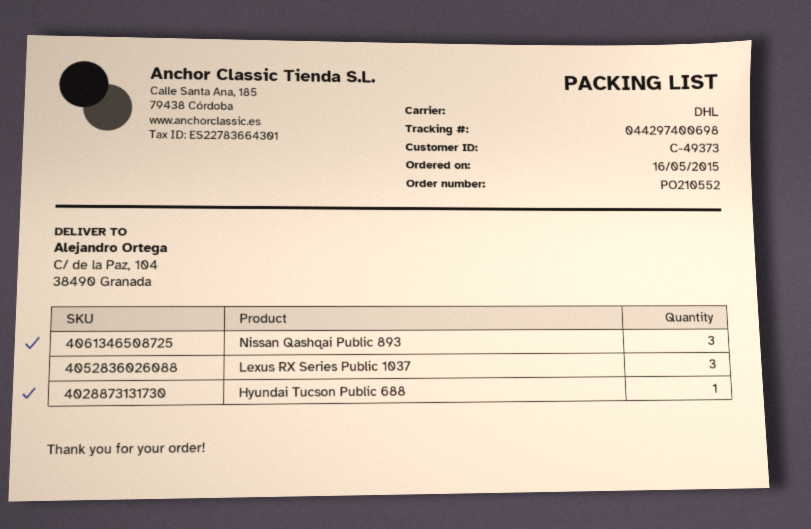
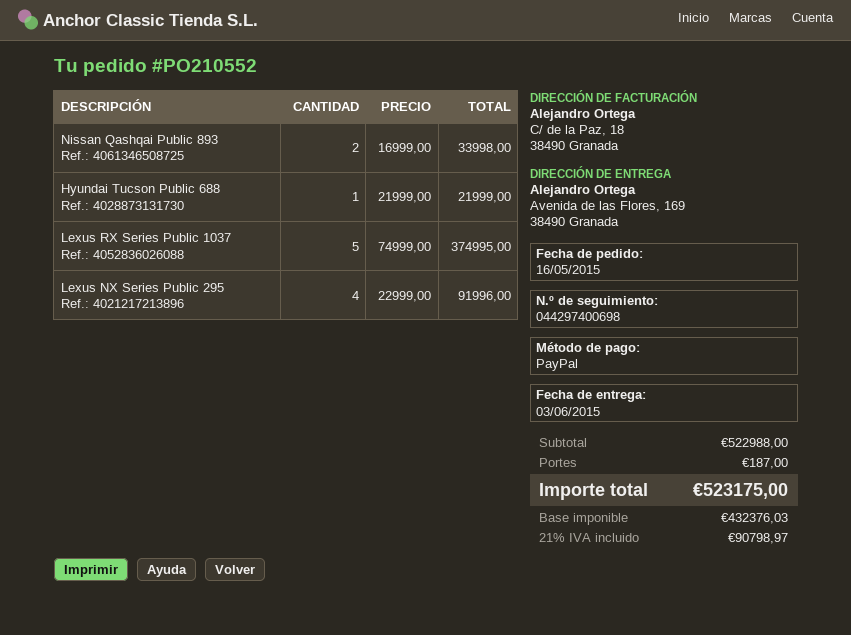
ship to: C/ de la Paz, 104, 38490 Granada -> Avenida de las Flores, 169, 38490 Granada
Nissan Qashqai Public 893: 3 -> 2
Lexus RX Series Public 1037: 3 -> 5
Lexus NX Series Public 295: none -> 4

